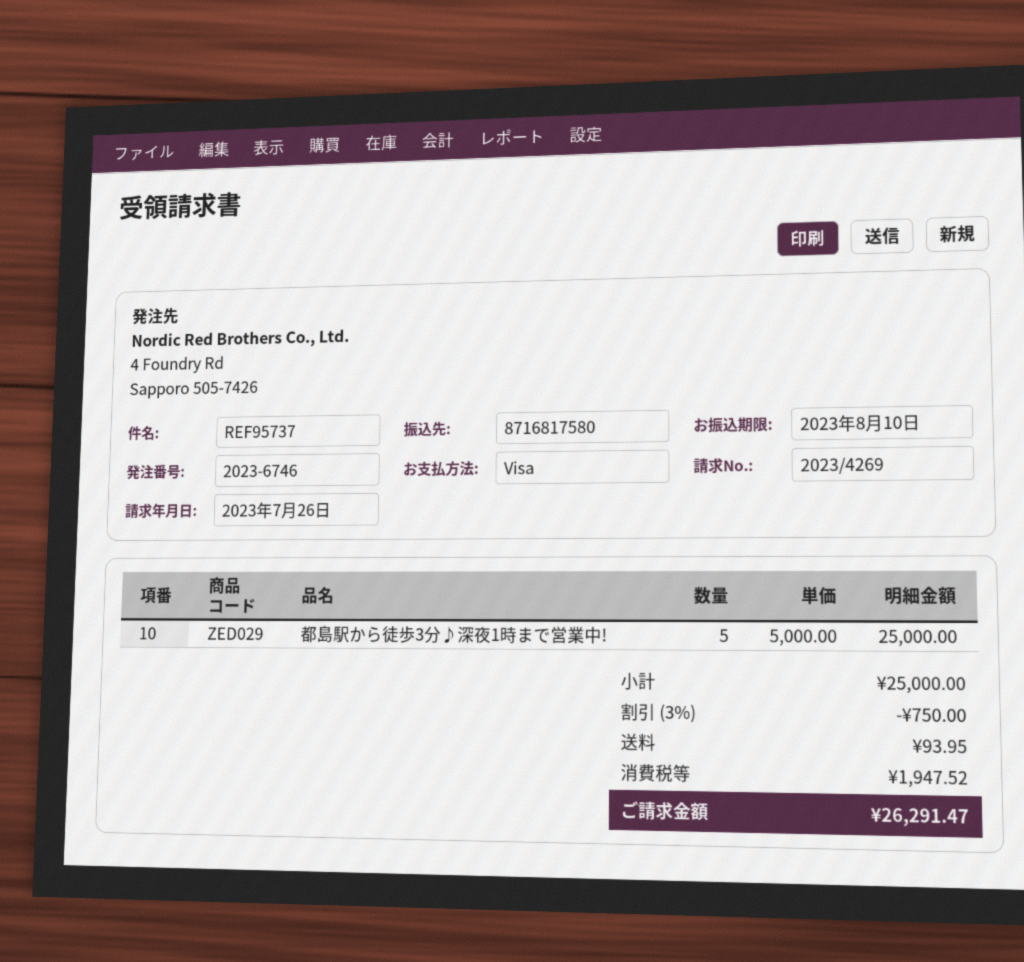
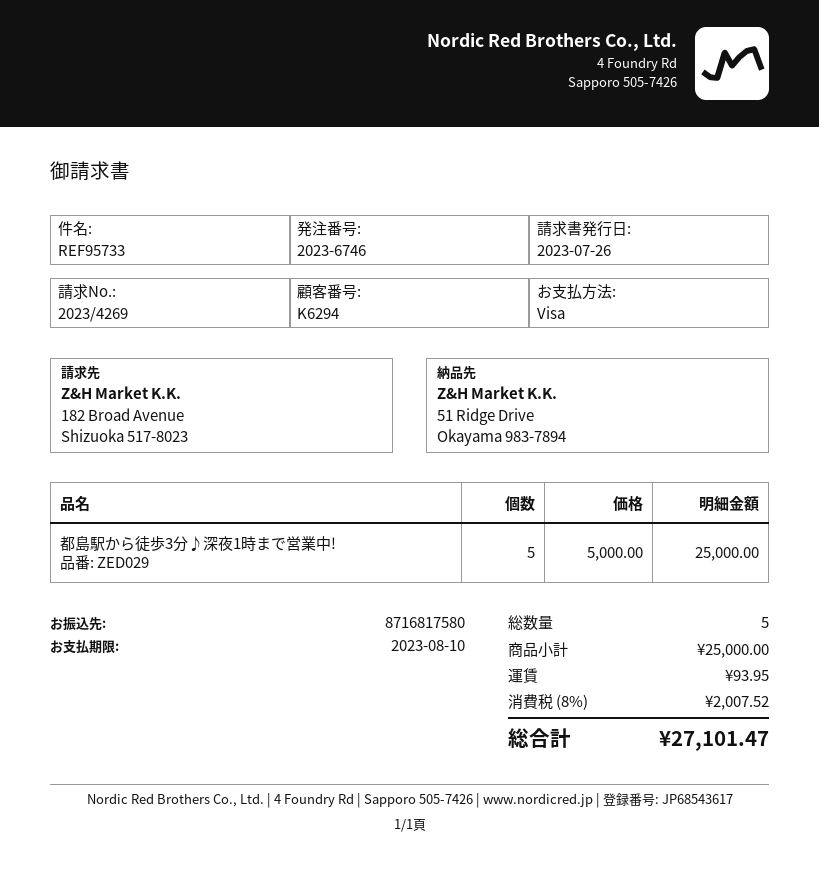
reference: REF95737 -> REF95733
discount: 3% = 750.00 -> none
tax: 1947.52 -> 2007.52
total: 26291.47 -> 27101.47

